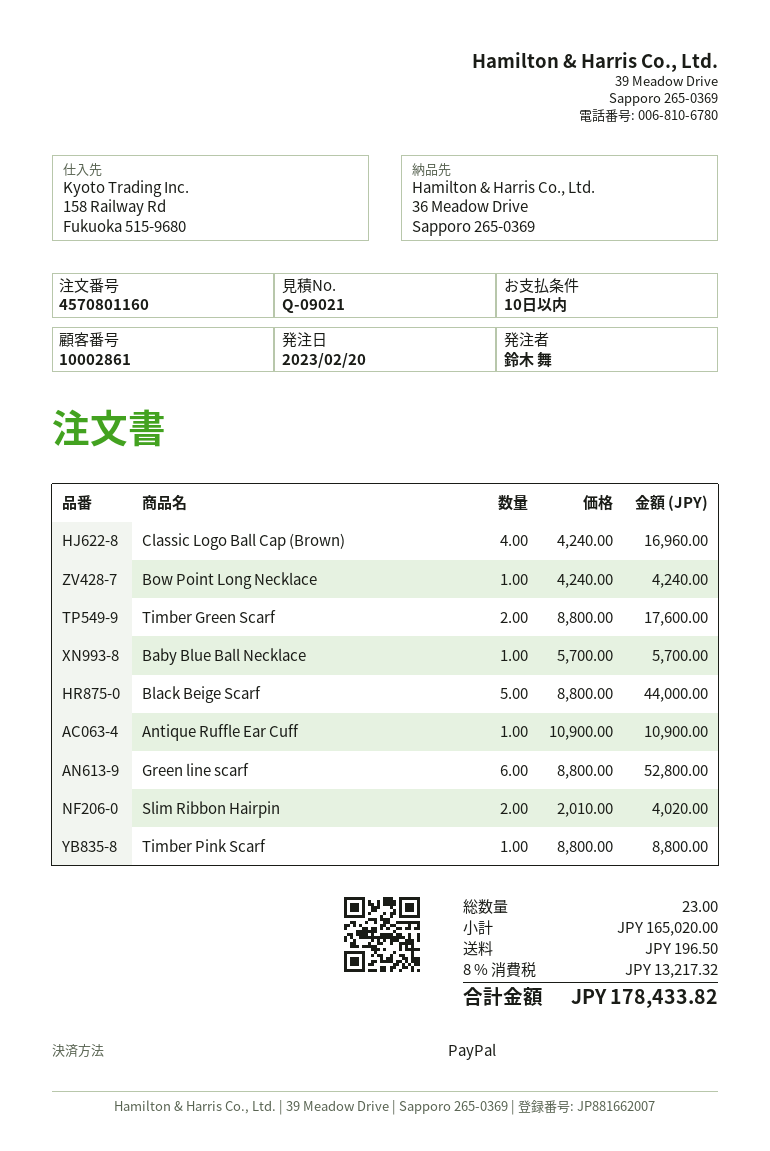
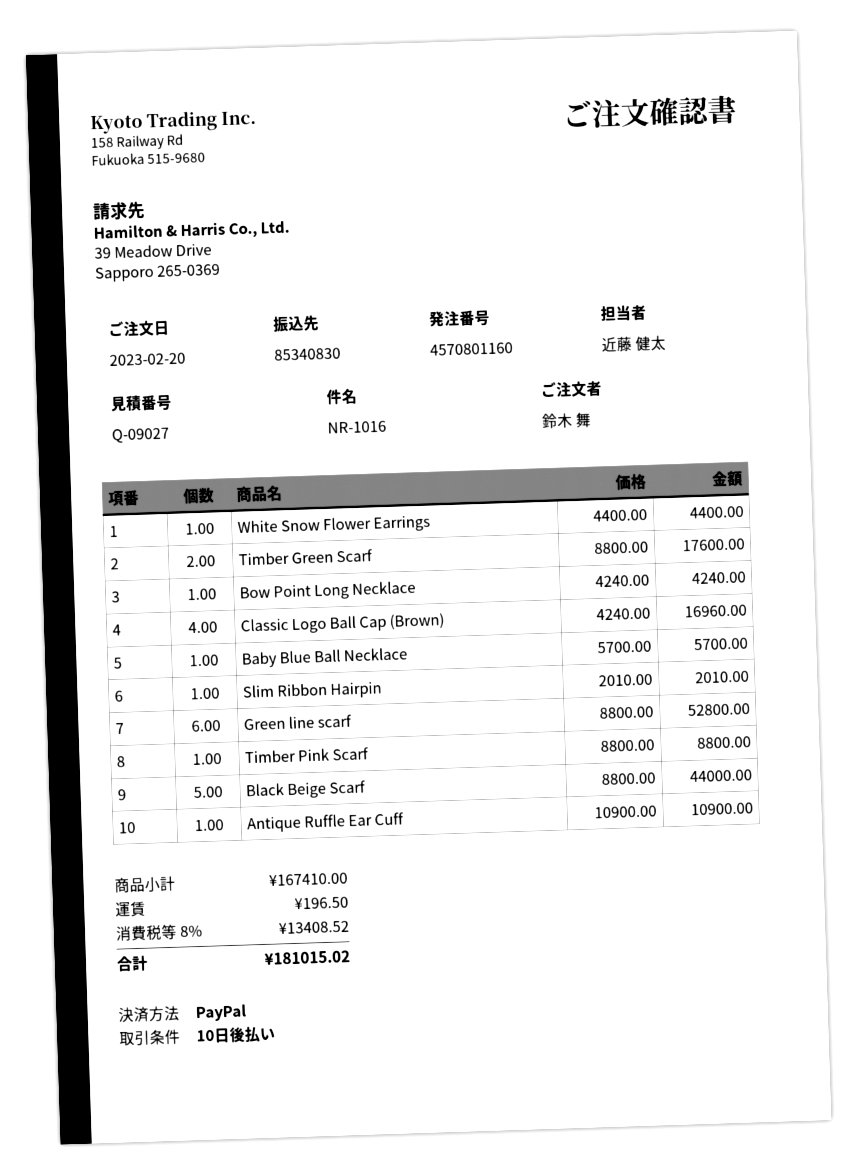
quote number: Q-09021 -> Q-09027
Slim Ribbon Hairpin: 2 x 2010.00 = 4020.00 -> 1 x 2010.00 = 2010.00
White Snow Flower Earrings: none -> 1 x 4400.00 = 4400.00
subtotal: 165020.00 -> 167410.00
tax: 8% = 13217.32 -> 8% = 13408.52
total: 178433.82 -> 181015.02

